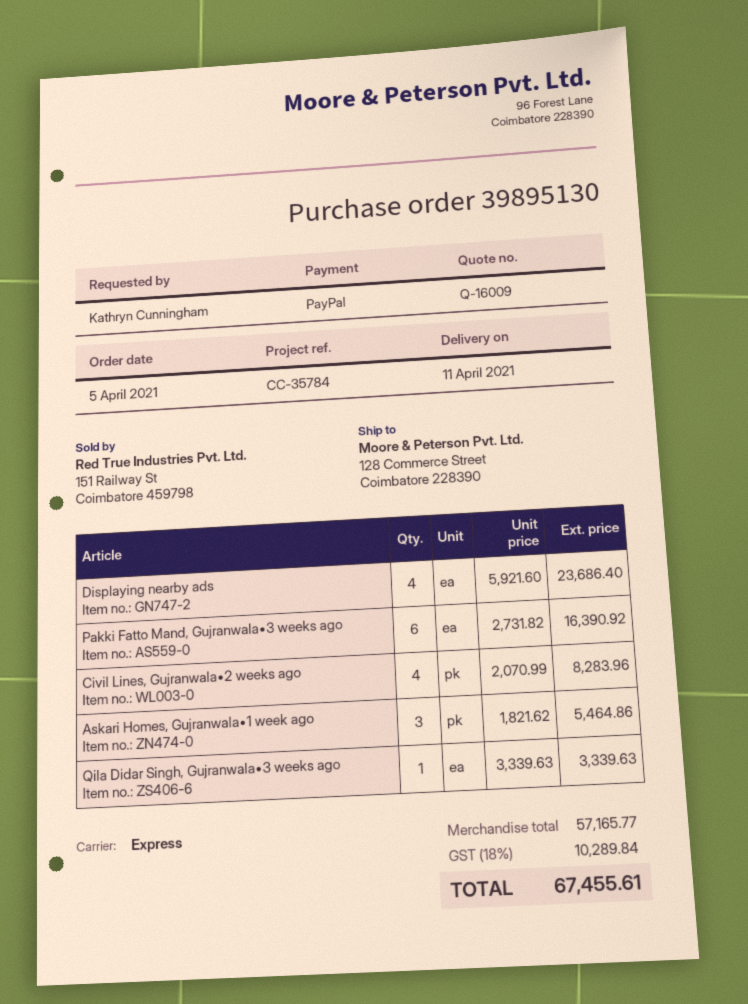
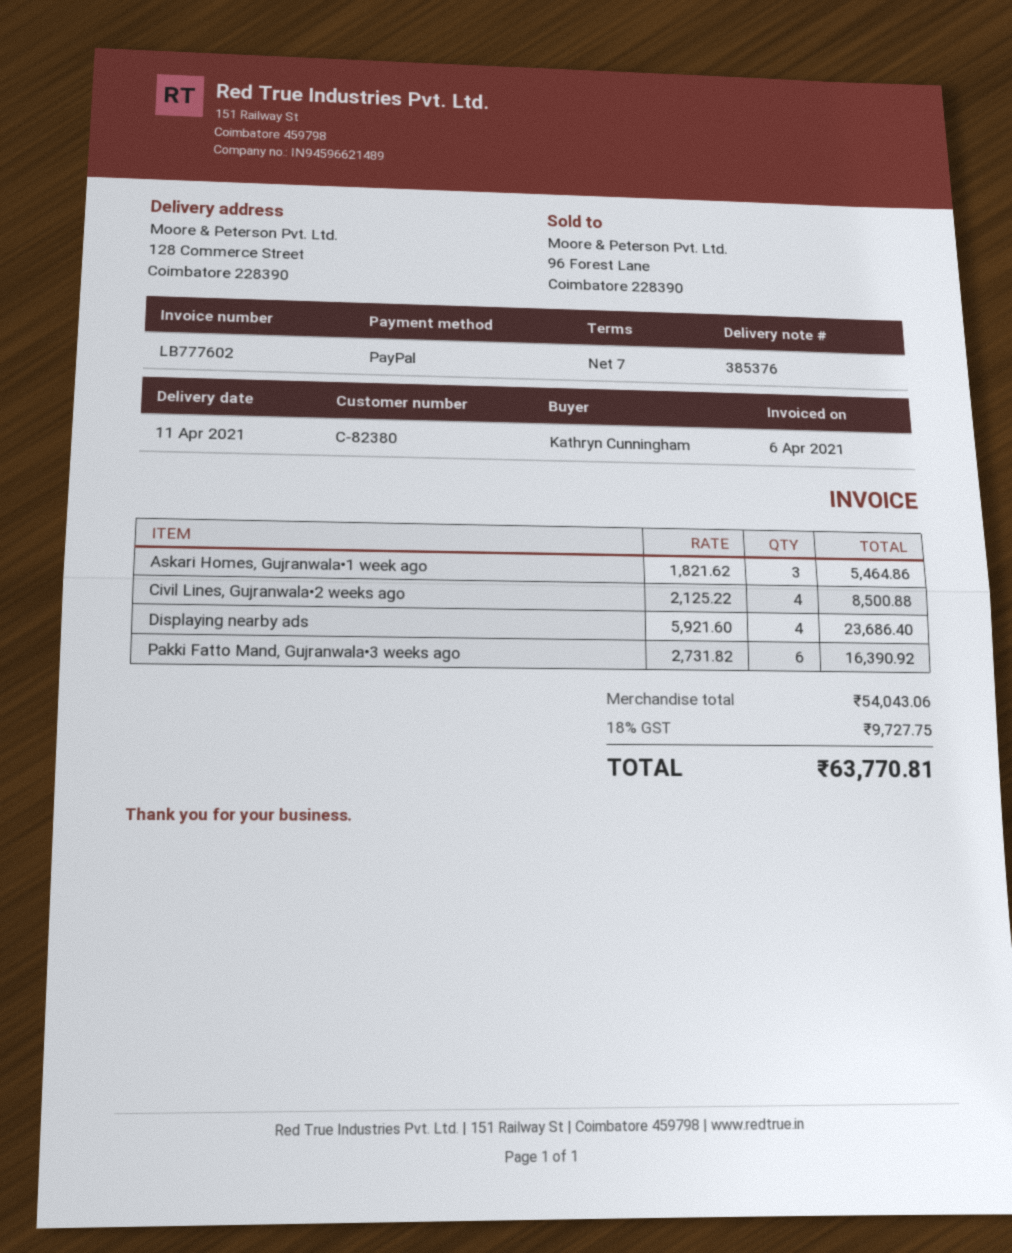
Civil Lines, Gujranwala•2 weeks ago: 4 x 2070.99 = 8283.96 -> 4 x 2125.22 = 8500.88
Qila Didar Singh, Gujranwala•3 weeks ago: 1 x 3339.63 = 3339.63 -> none
subtotal: 57165.77 -> 54043.06
tax: 18% = 10289.84 -> 18% = 9727.75
total: 67455.61 -> 63770.81

